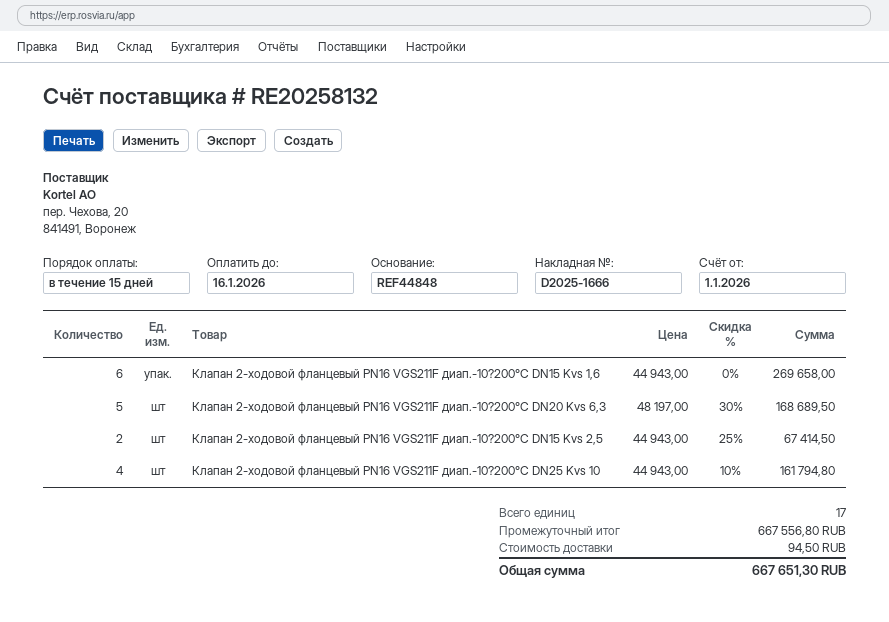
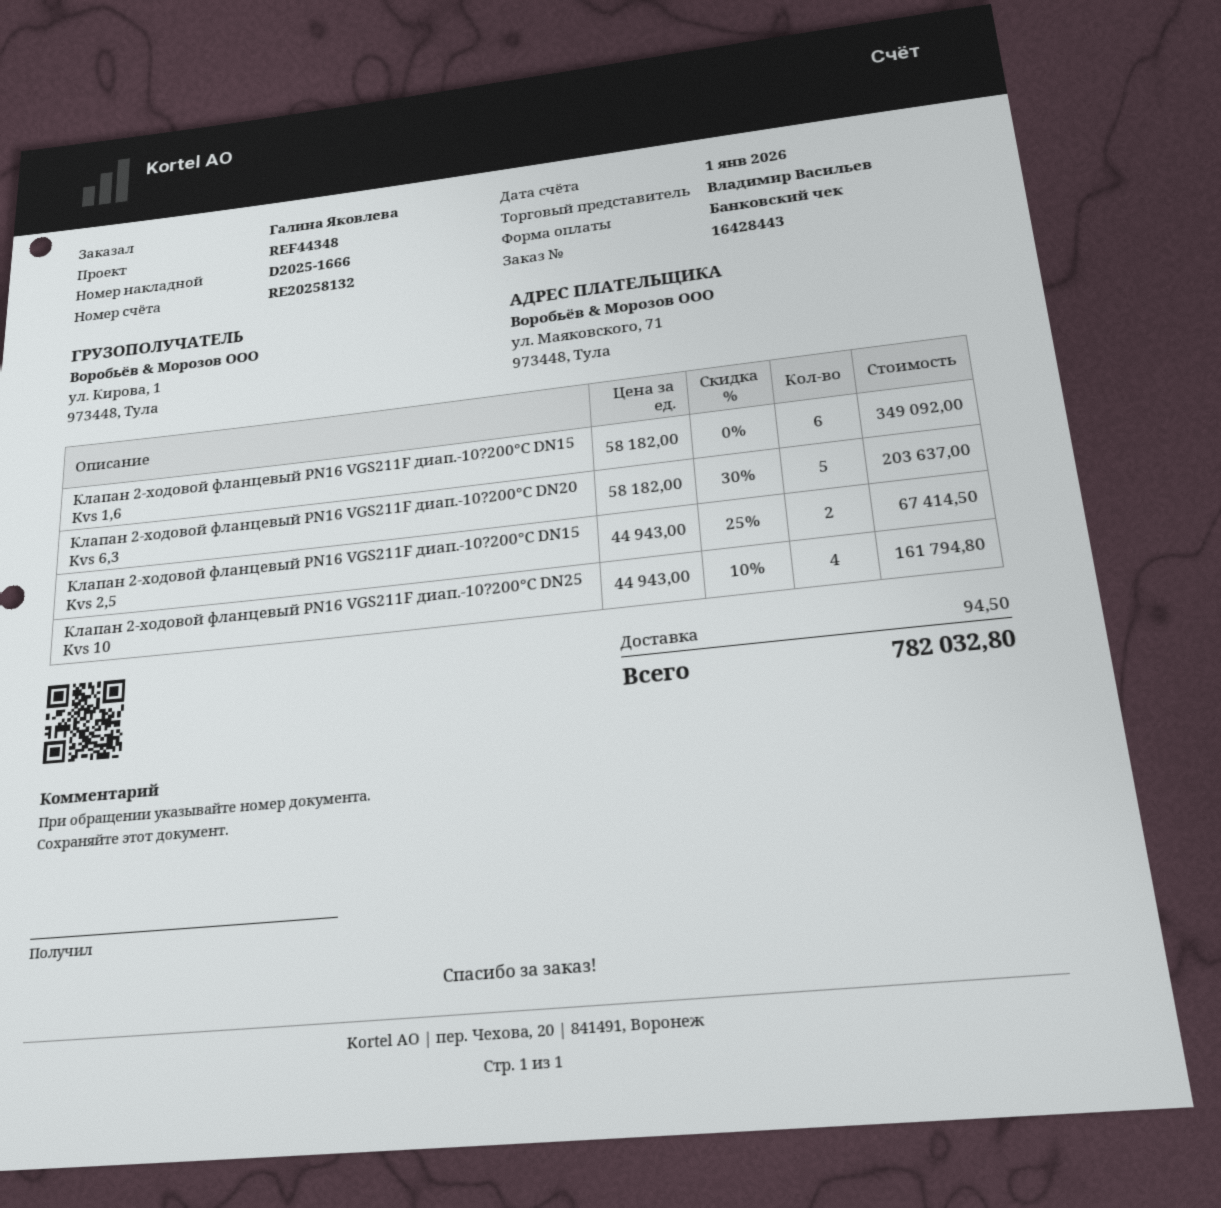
reference: REF44848 -> REF44348
Клапан 2-ходовой фланцевый PN16 VGS211F диап.-10?200°С DN15 Kvs 1,6: 6 x 44943.00 = 269658.00 -> 6 x 58182.00 = 349092.00
Клапан 2-ходовой фланцевый PN16 VGS211F диап.-10?200°С DN20 Kvs 6,3: 5 x 48197.00 - 30% = 168689.50 -> 5 x 58182.00 - 30% = 203637.00
total: 667651.30 -> 782032.80

